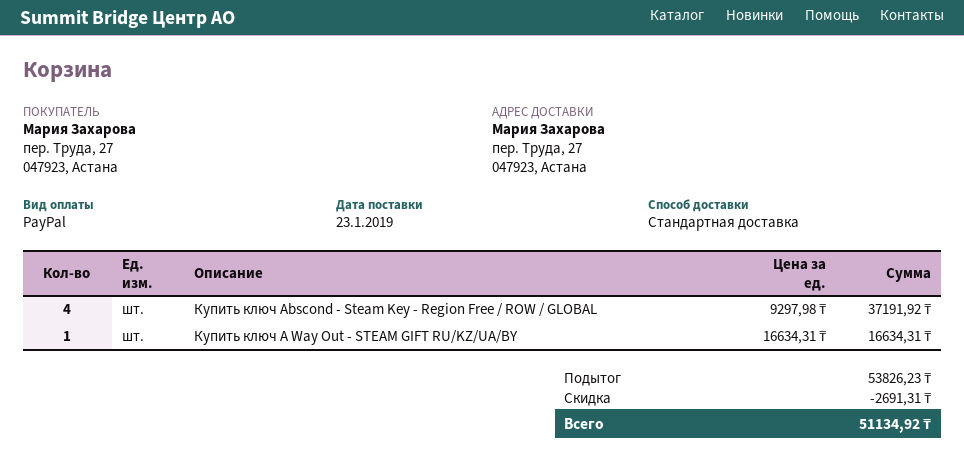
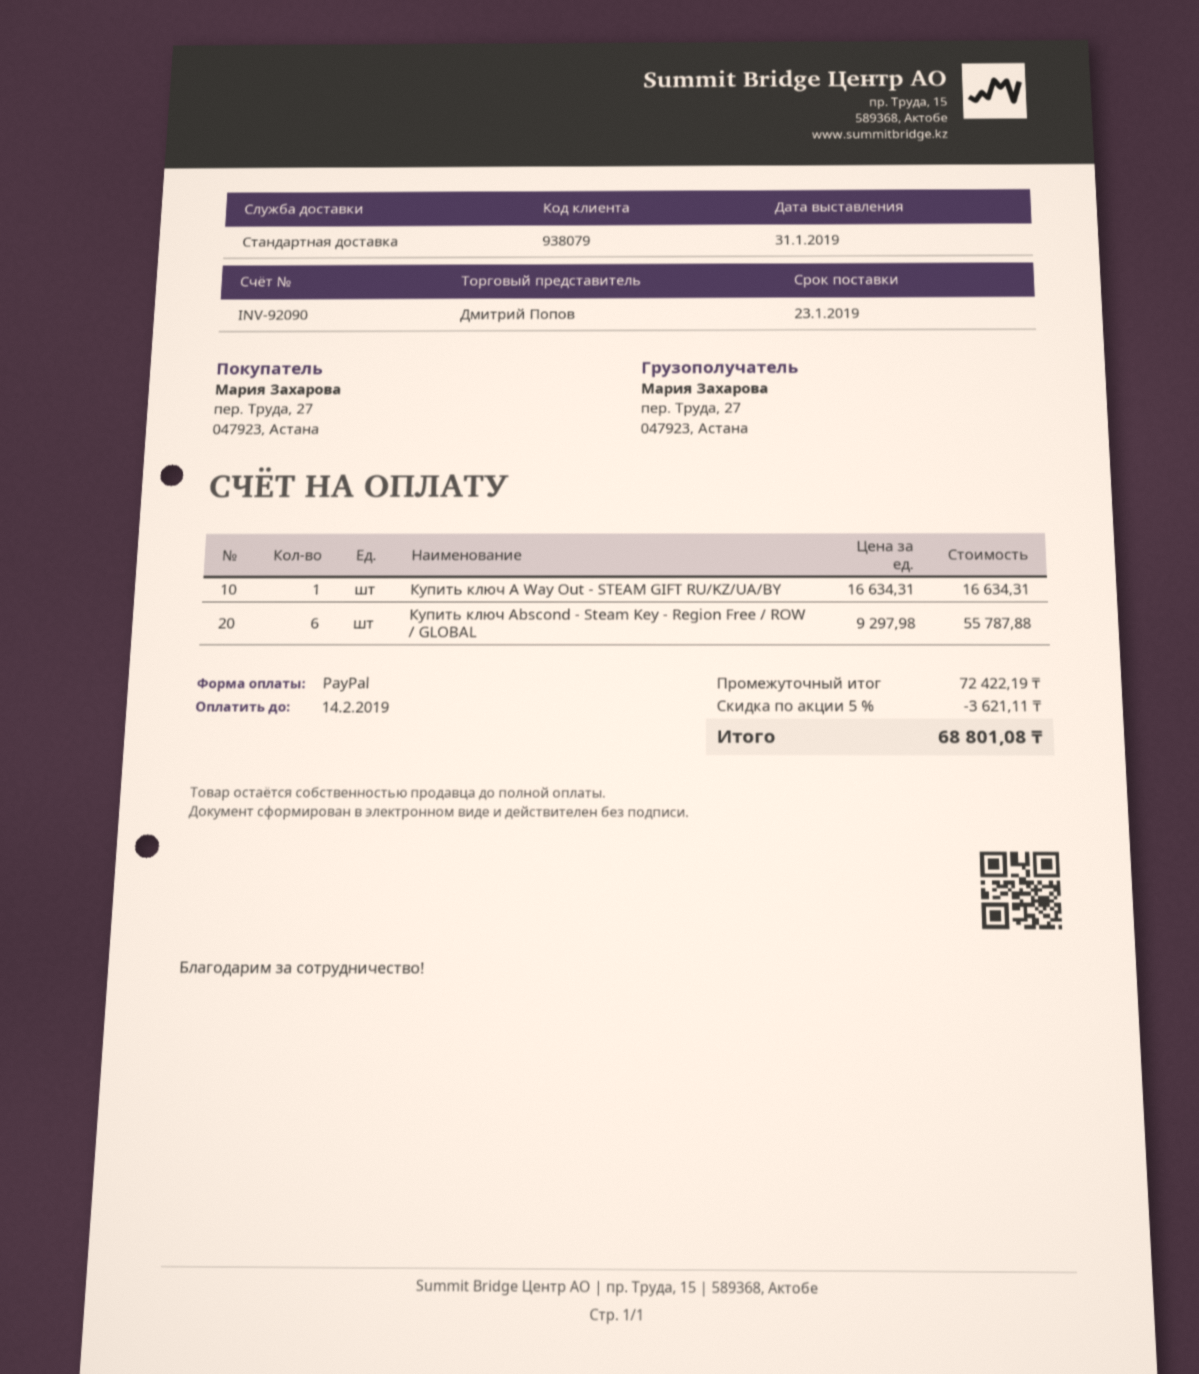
Купить ключ Abscond - Steam Key - Region Free / ROW / GLOBAL: 4 x 9297.98 = 37191.92 -> 6 x 9297.98 = 55787.88
subtotal: 53826.23 -> 72422.19
discount: 2691.31 -> 3621.11
total: 51134.92 -> 68801.08

